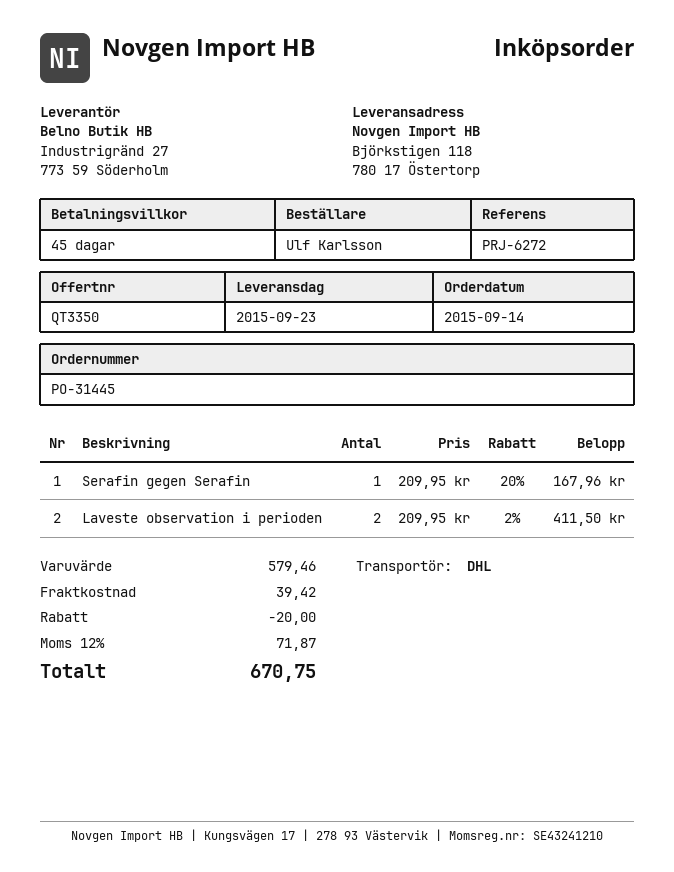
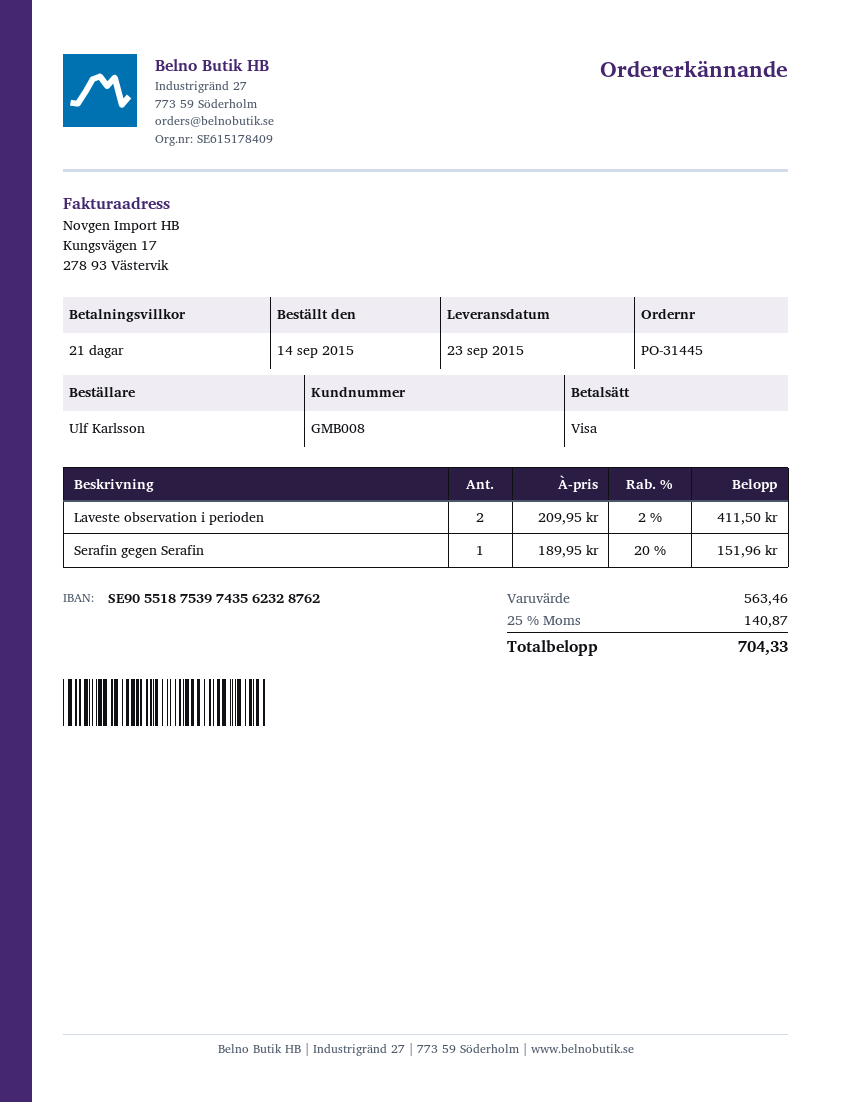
payment terms: 45 days -> 21 days
Serafin gegen Serafin: 1 x 209.95 - 20% = 167.96 -> 1 x 189.95 - 20% = 151.96
subtotal: 579.46 -> 563.46
discount: 20.00 -> none
shipping: 39.42 -> none
tax: 12% = 71.87 -> 25% = 140.87
total: 670.75 -> 704.33

